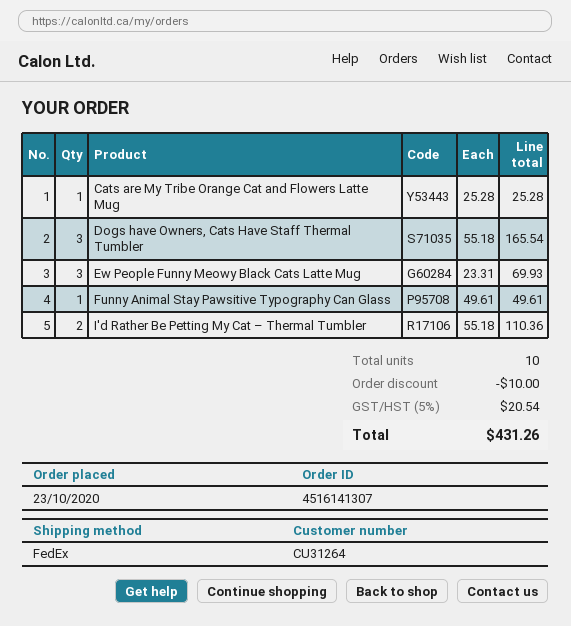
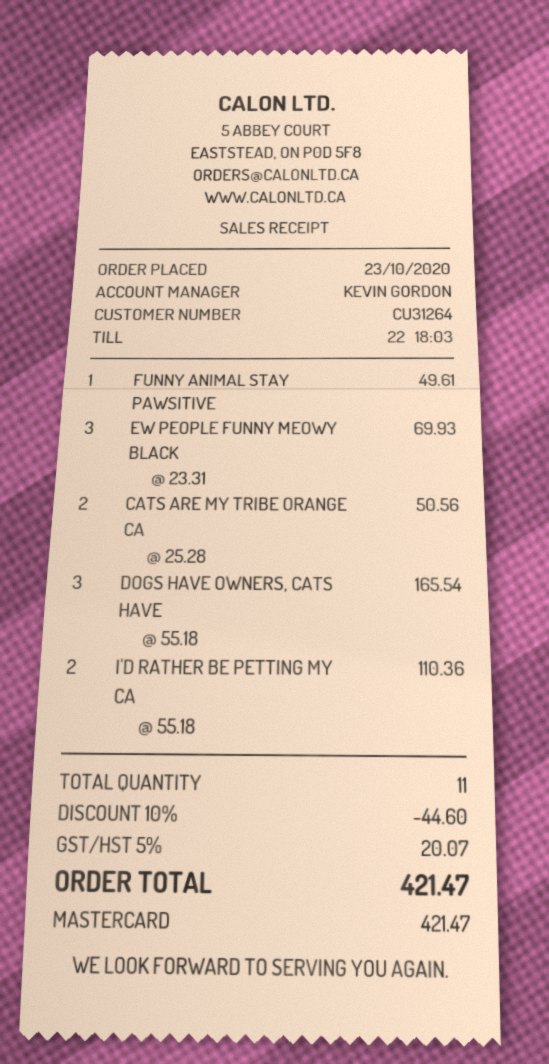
Cats are My Tribe Orange Cat and Flowers Latte Mug: 1 x 25.28 = 25.28 -> 2 x 25.28 = 50.56
total quantity: 10 -> 11
discount: 10.00 -> 44.60
tax: 5% = 20.54 -> 5% = 20.07
total: 431.26 -> 421.47

